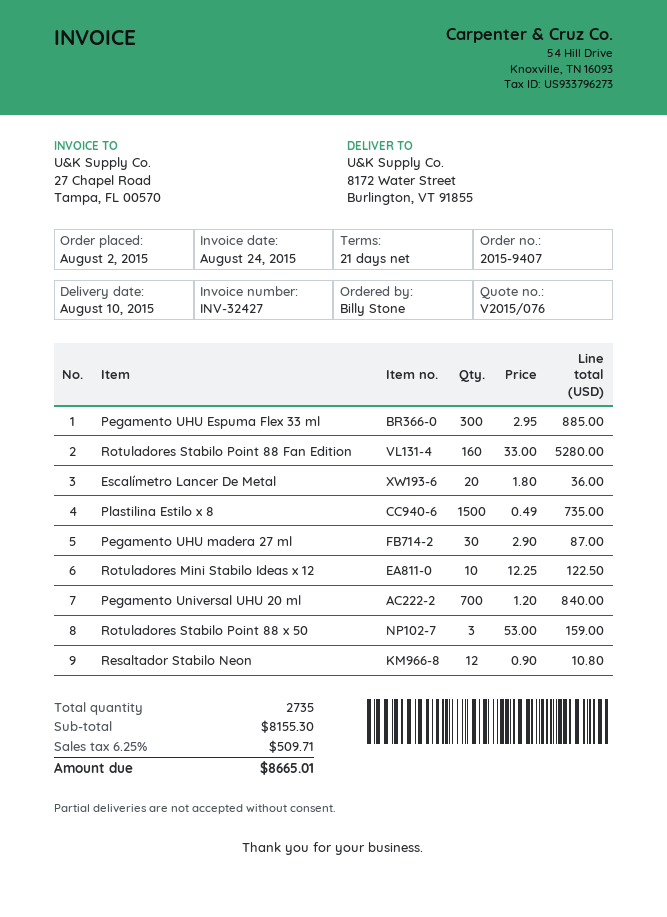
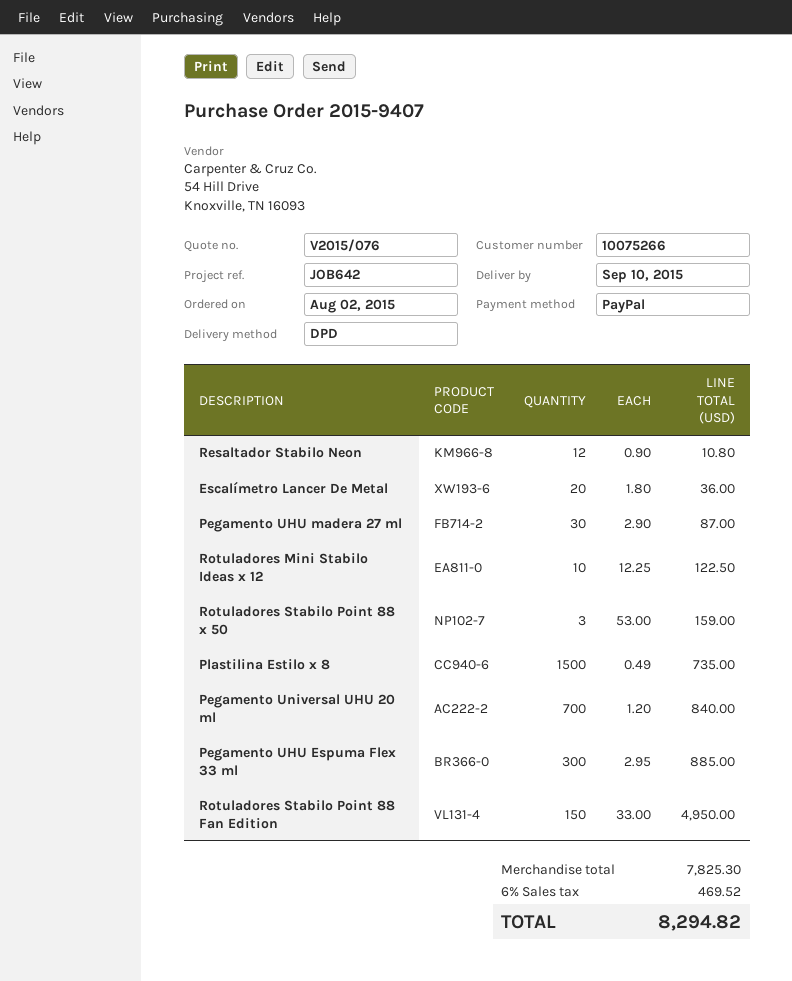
delivery date: 2015-08-10 -> 2015-09-10
Rotuladores Stabilo Point 88 Fan Edition: 160 x 33.00 = 5280.00 -> 150 x 33.00 = 4950.00
subtotal: 8155.30 -> 7825.30
tax: 6.25% = 509.71 -> 6% = 469.52
total: 8665.01 -> 8294.82

